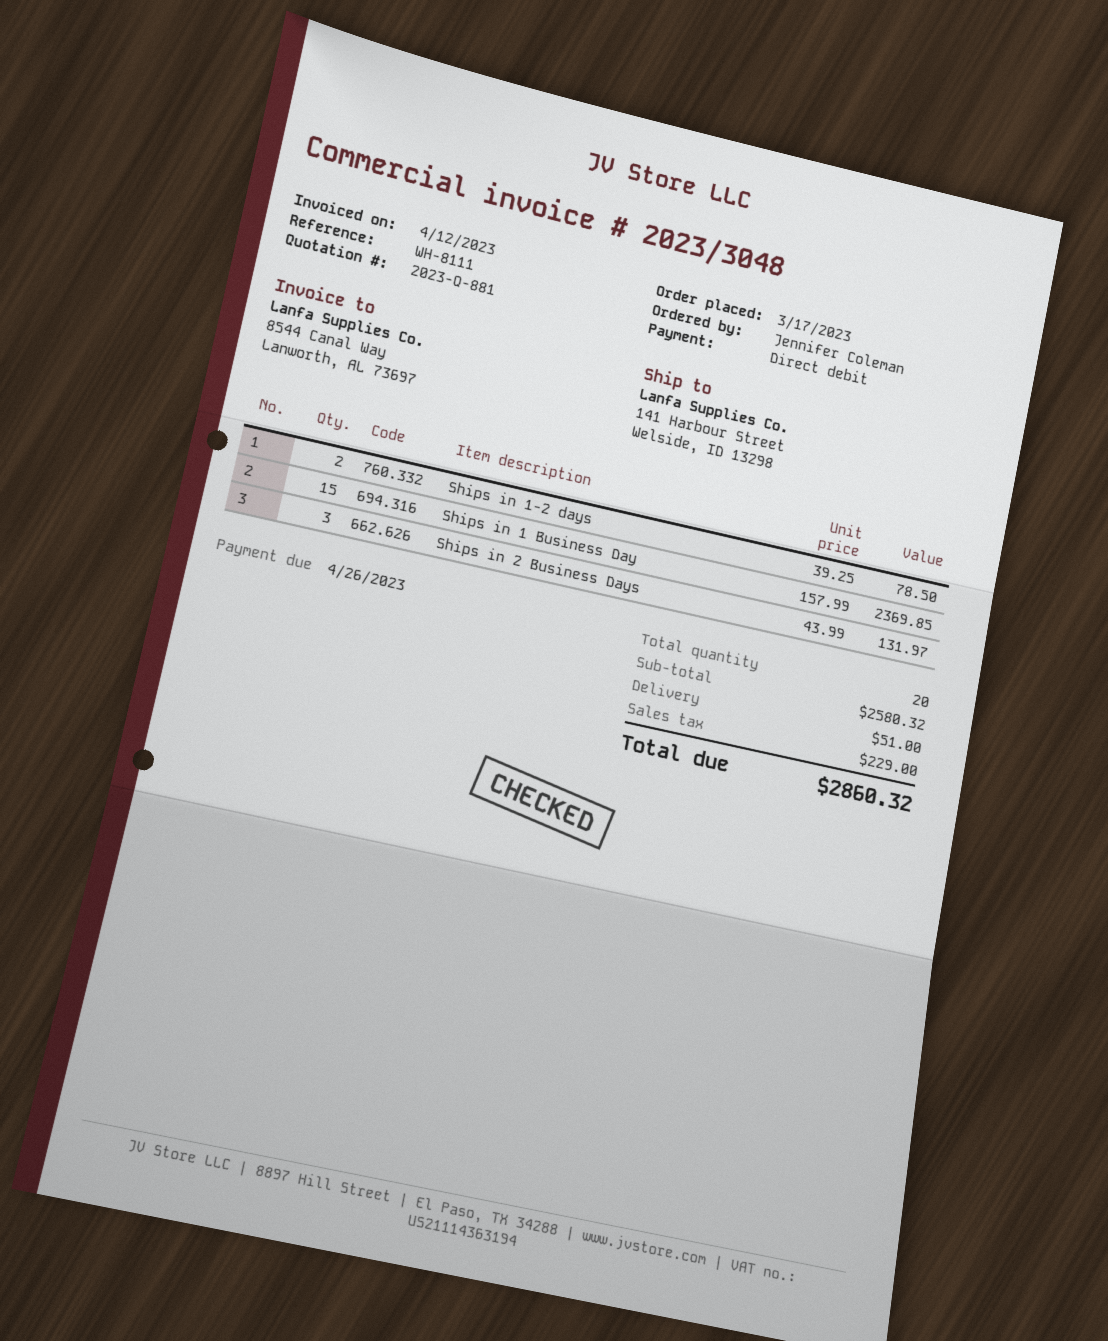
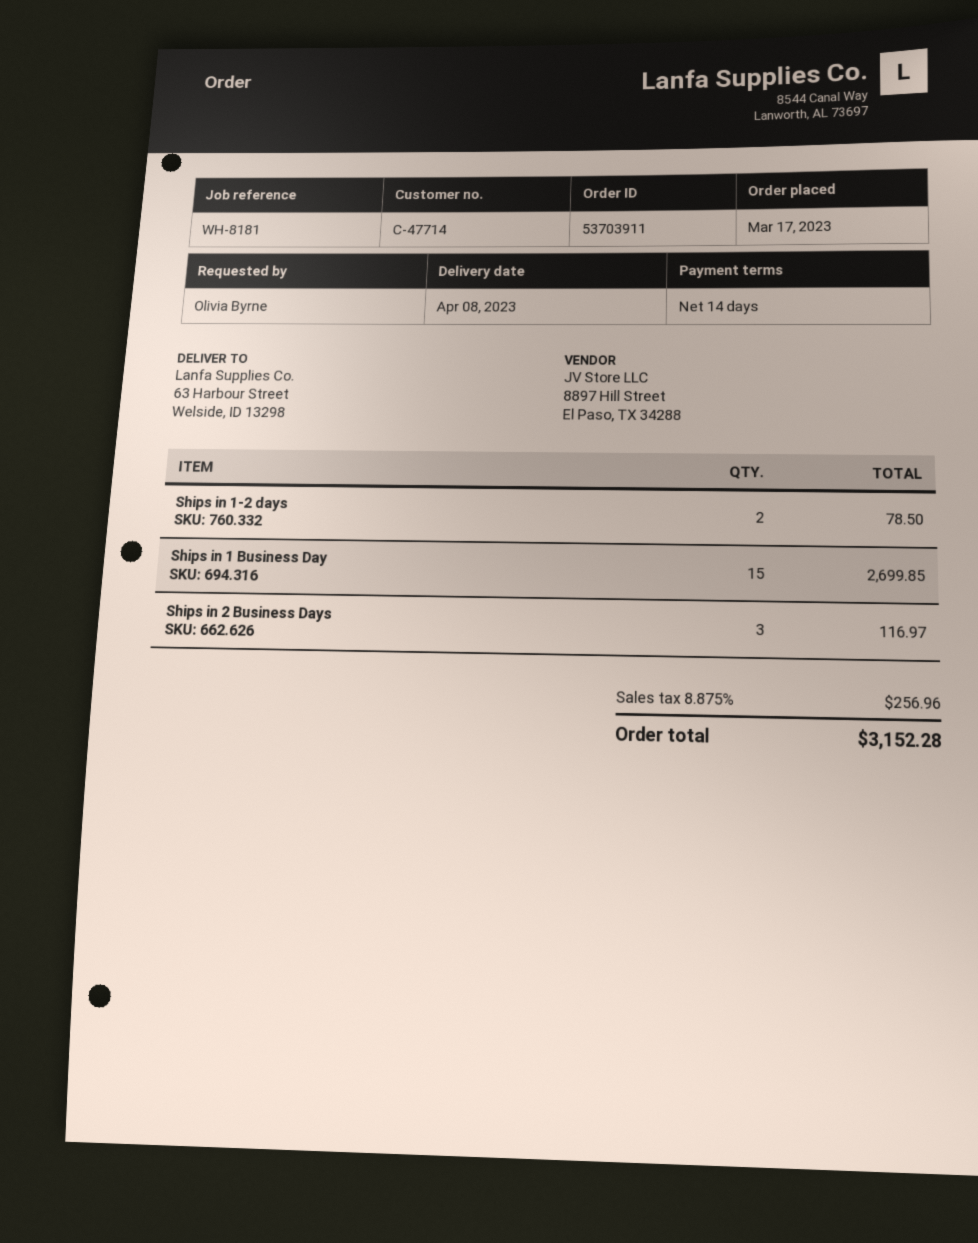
reference: WH-8111 -> WH-8181
ordered by: Jennifer Coleman -> Olivia Byrne
ship to: 141 Harbour Street, Welside, ID 13298 -> 63 Harbour Street, Welside, ID 13298
Ships in 1 Business Day: 15 for 2369.85 -> 15 for 2699.85
Ships in 2 Business Days: 3 for 131.97 -> 3 for 116.97
shipping: 51.00 -> none
tax: 229.00 -> 256.96
total: 2860.32 -> 3152.28

